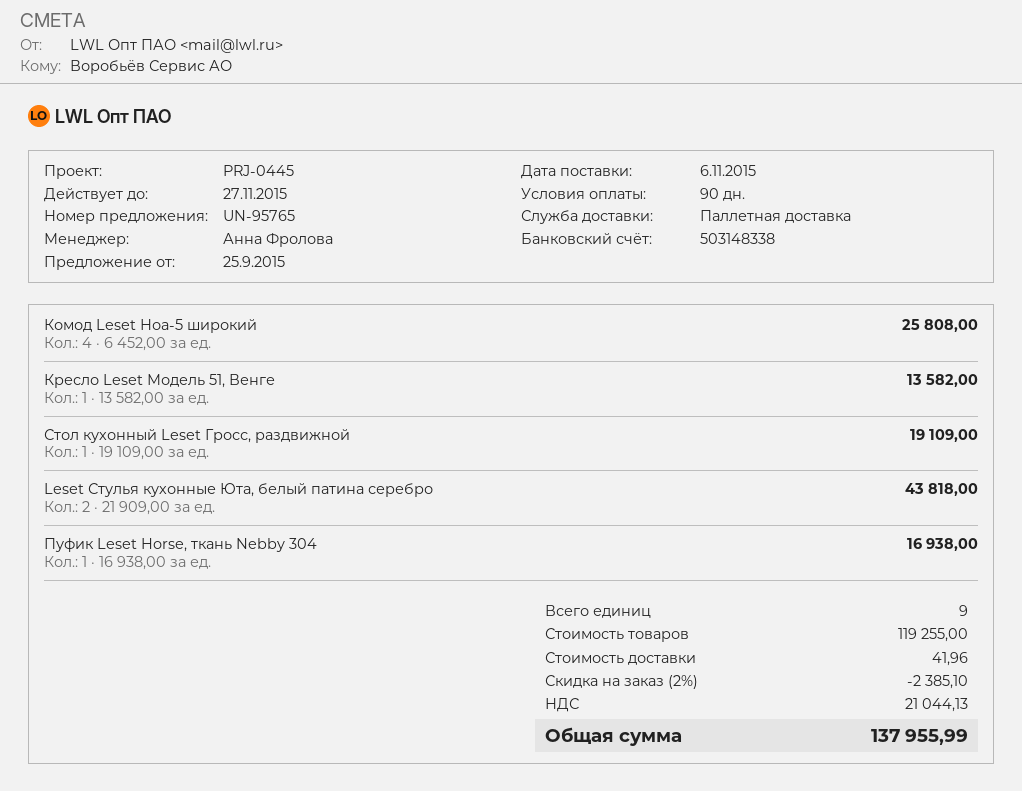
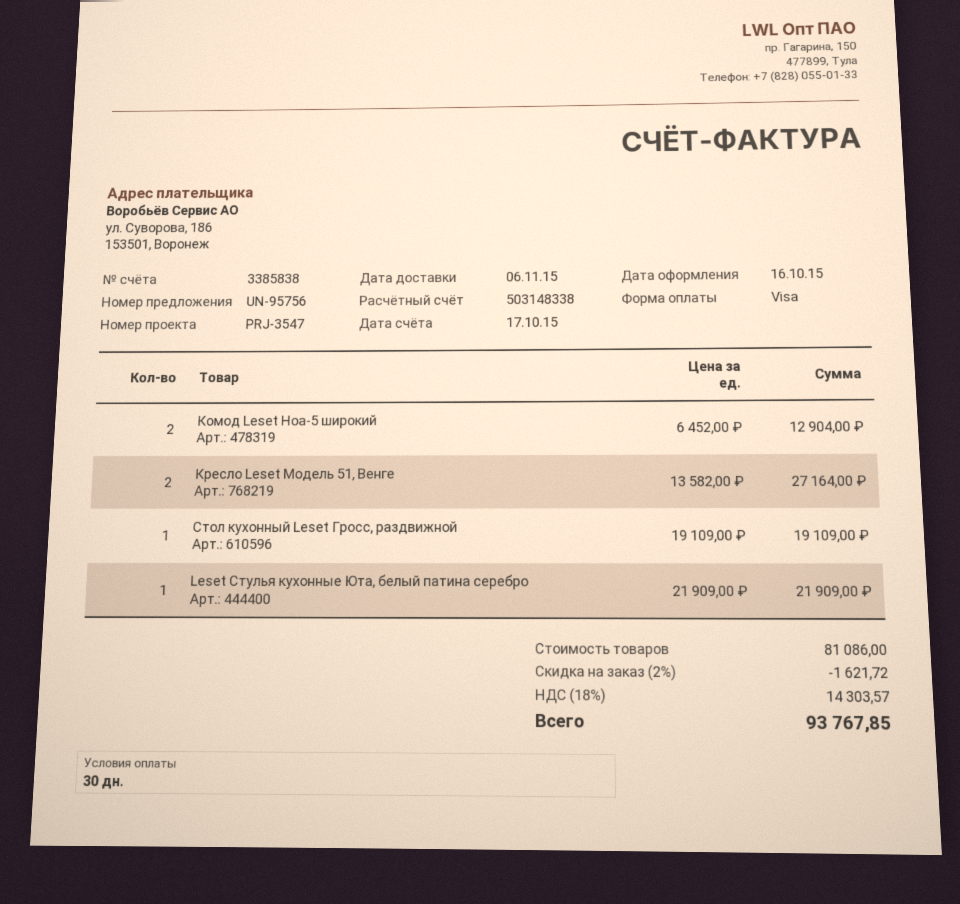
quote number: UN-95765 -> UN-95756
payment terms: 90 days -> 30 days
reference: PRJ-0445 -> PRJ-3547
Комод Leset Ноа-5 широкий: 4 x 6452.00 = 25808.00 -> 2 x 6452.00 = 12904.00
Кресло Leset Модель 51, Венге: 1 x 13582.00 = 13582.00 -> 2 x 13582.00 = 27164.00
Leset Стулья кухонные Юта, белый патина серебро: 2 x 21909.00 = 43818.00 -> 1 x 21909.00 = 21909.00
Пуфик Leset Horse, ткань Nebby 304: 1 x 16938.00 = 16938.00 -> none
subtotal: 119255.00 -> 81086.00
discount: 2% = 2385.10 -> 2% = 1621.72
shipping: 41.96 -> none
tax: 21044.13 -> 14303.57
total: 137955.99 -> 93767.85

